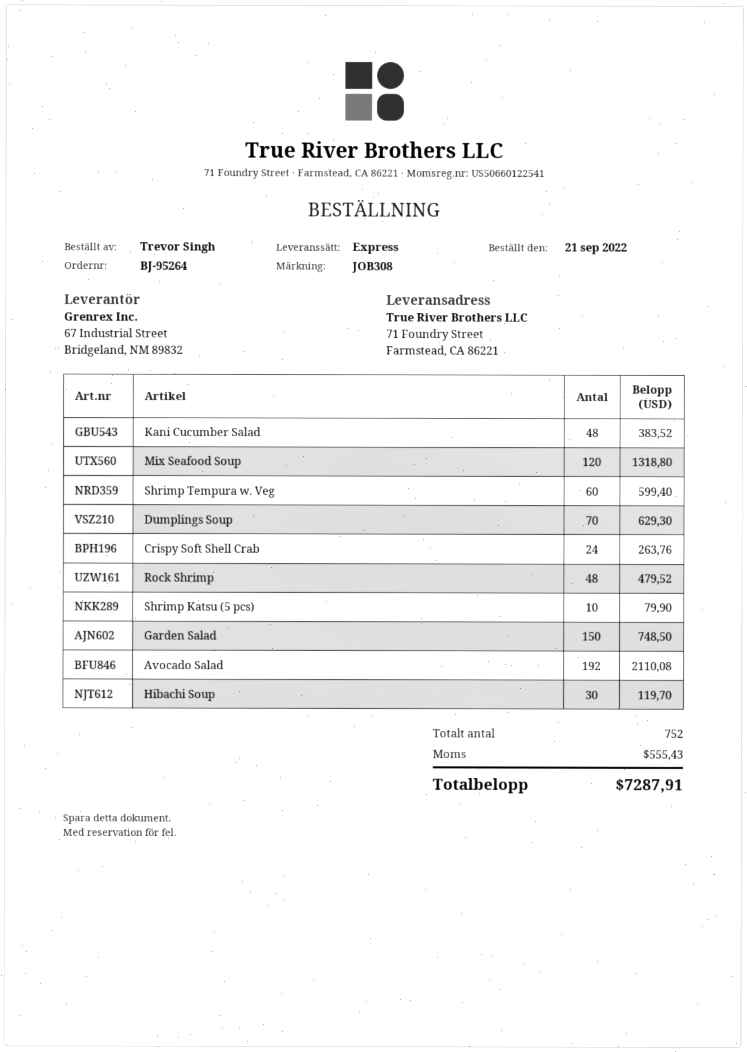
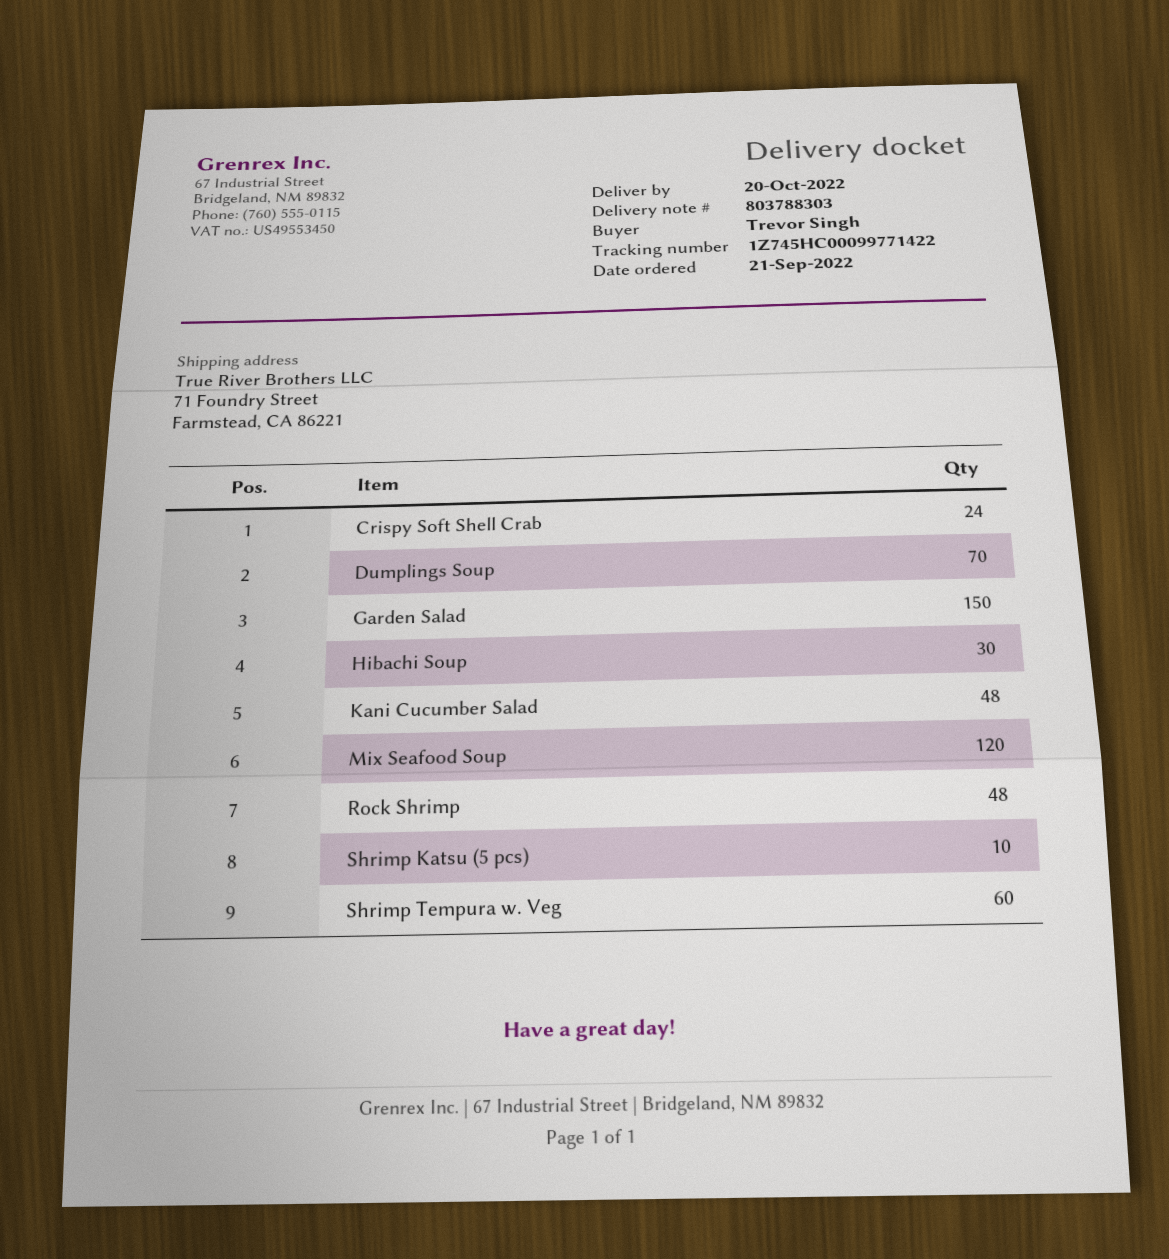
Avocado Salad: 192 -> none

